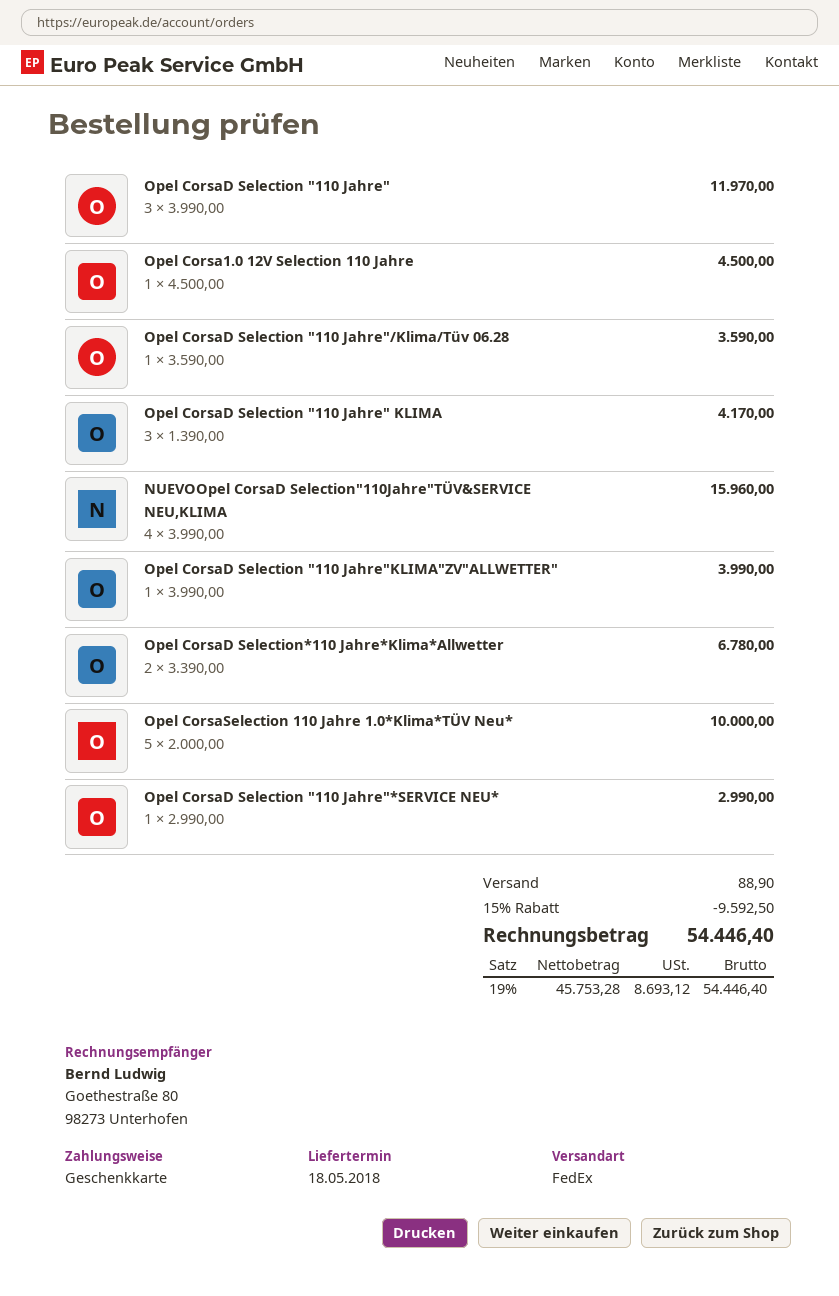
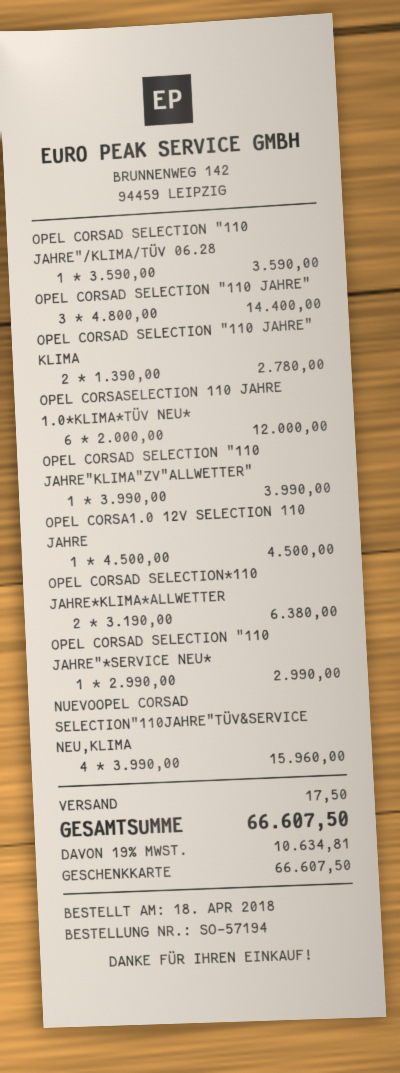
Opel CorsaD Selection "110 Jahre": 3 x 3990.00 = 11970.00 -> 3 x 4800.00 = 14400.00
Opel CorsaD Selection "110 Jahre" KLIMA: 3 x 1390.00 = 4170.00 -> 2 x 1390.00 = 2780.00
Opel CorsaD Selection*110 Jahre*Klima*Allwetter: 2 x 3390.00 = 6780.00 -> 2 x 3190.00 = 6380.00
Opel CorsaSelection 110 Jahre 1.0*Klima*TÜV Neu*: 5 x 2000.00 = 10000.00 -> 6 x 2000.00 = 12000.00
discount: 15% = 9592.50 -> none
shipping: 88.90 -> 17.50
tax: 19% = 8693.12 -> 19% = 10634.81
total: 54446.40 -> 66607.50

